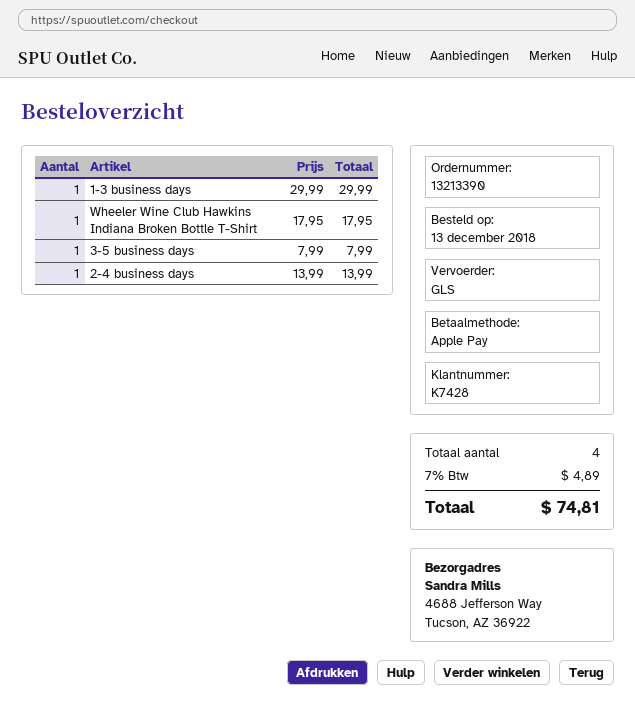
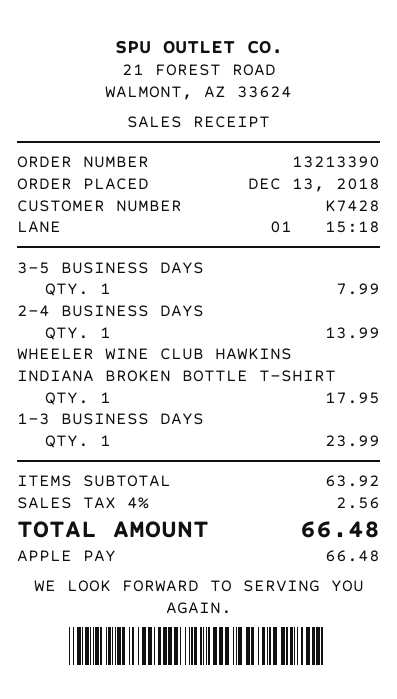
1-3 business days: 1 for 29.99 -> 1 for 23.99
tax: 7% = 4.89 -> 4% = 2.56
total: 74.81 -> 66.48

